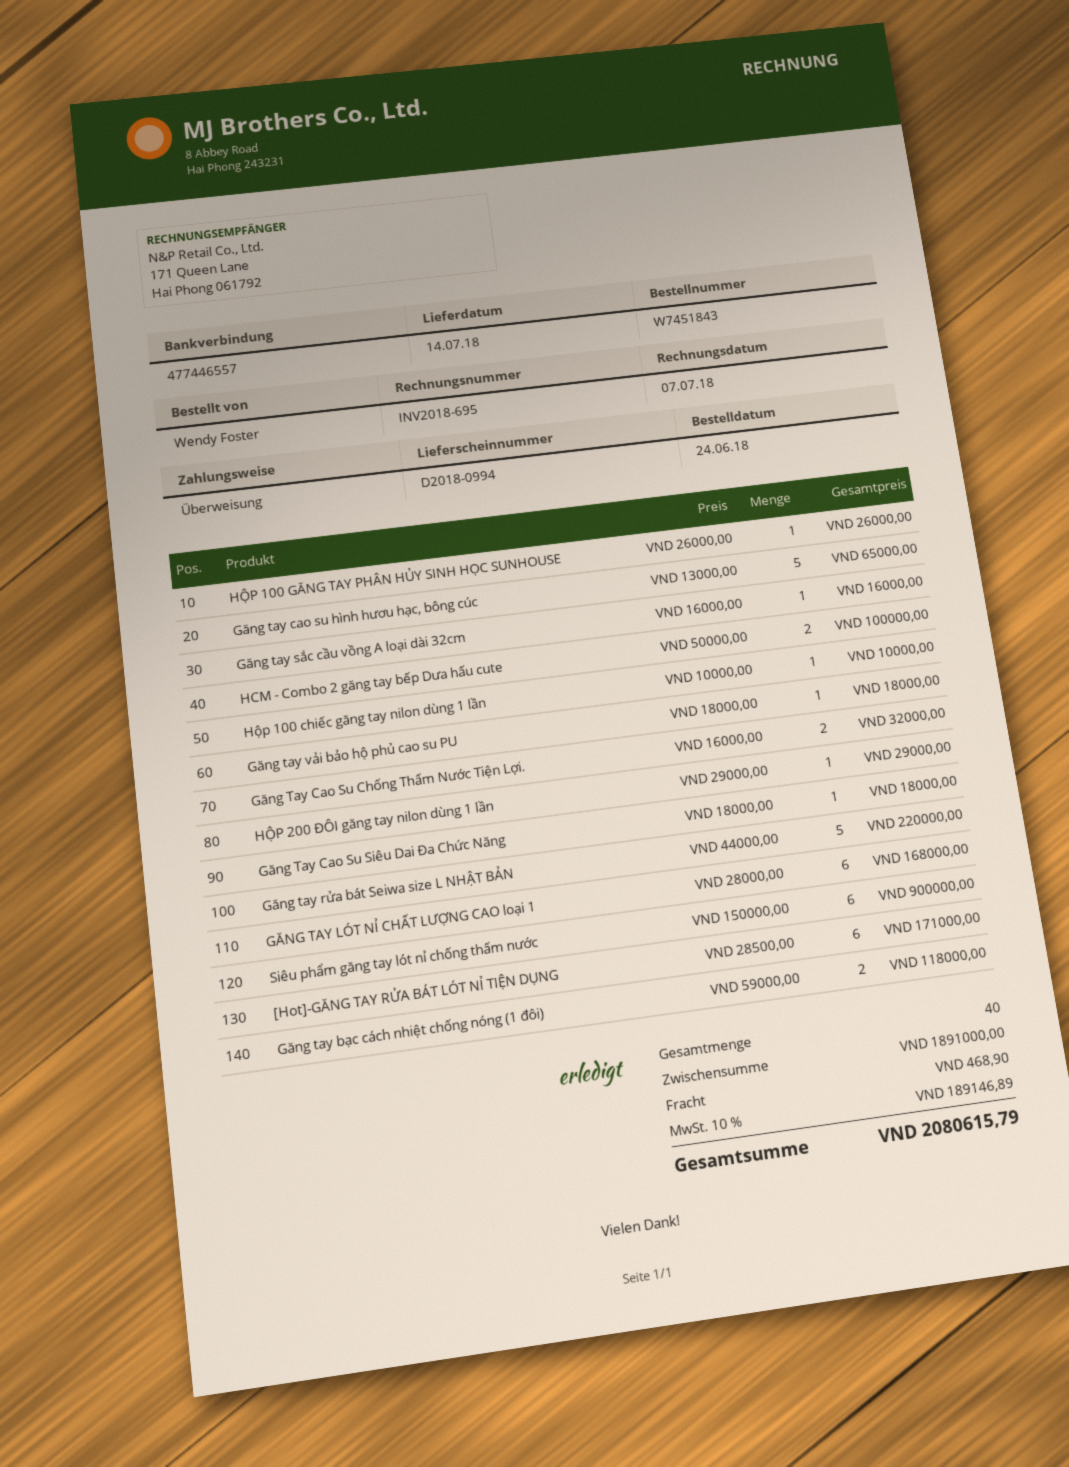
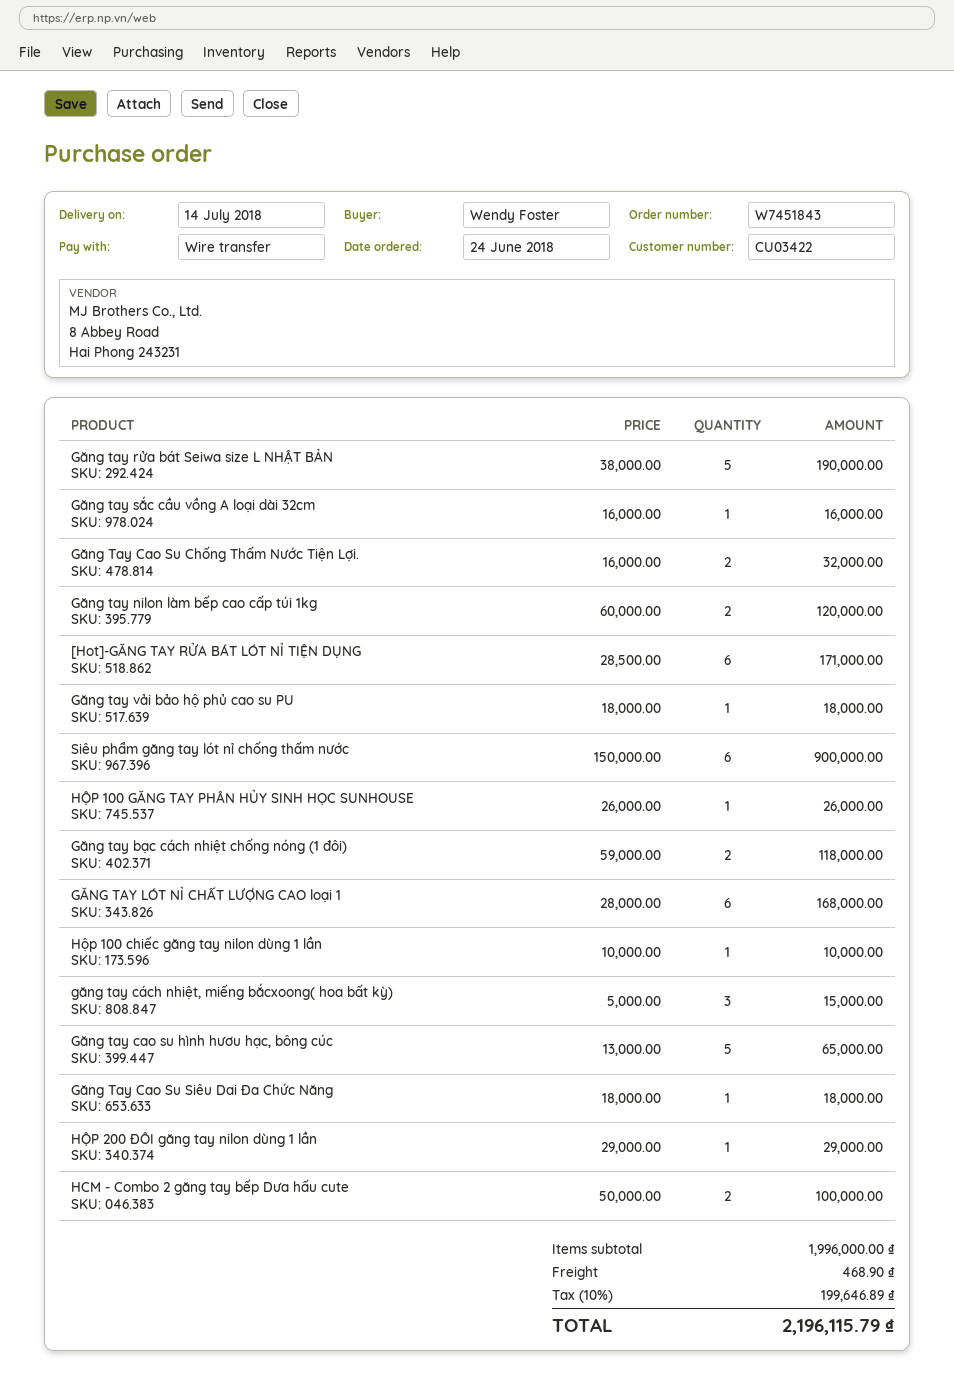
Găng tay rửa bát Seiwa size L NHẬT BẢN: 5 x 44000.00 = 220000.00 -> 5 x 38000.00 = 190000.00
Găng tay nilon làm bếp cao cấp túi 1kg: none -> 2 x 60000.00 = 120000.00
găng tay cách nhiệt, miếng bắcxoong( hoa bất kỳ): none -> 3 x 5000.00 = 15000.00
subtotal: 1891000.00 -> 1996000.00
tax: 10% = 189146.89 -> 10% = 199646.89
total: 2080615.79 -> 2196115.79

